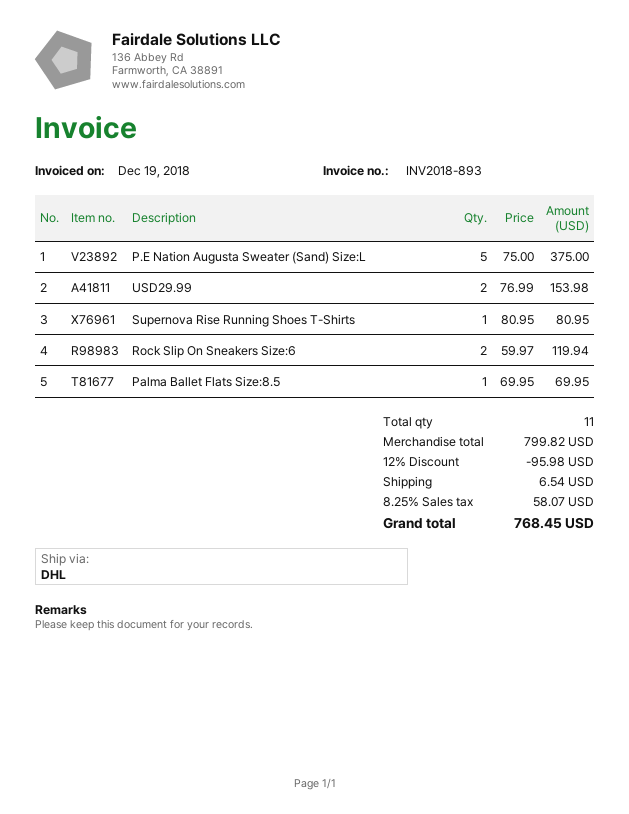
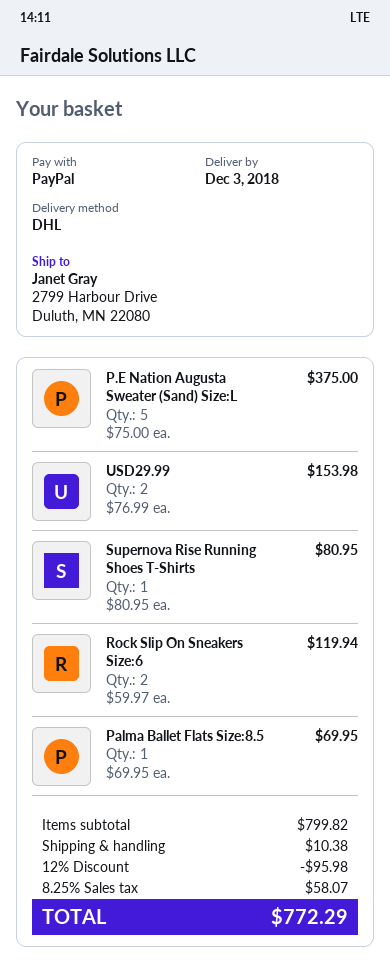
shipping: 6.54 -> 10.38
total: 768.45 -> 772.29

